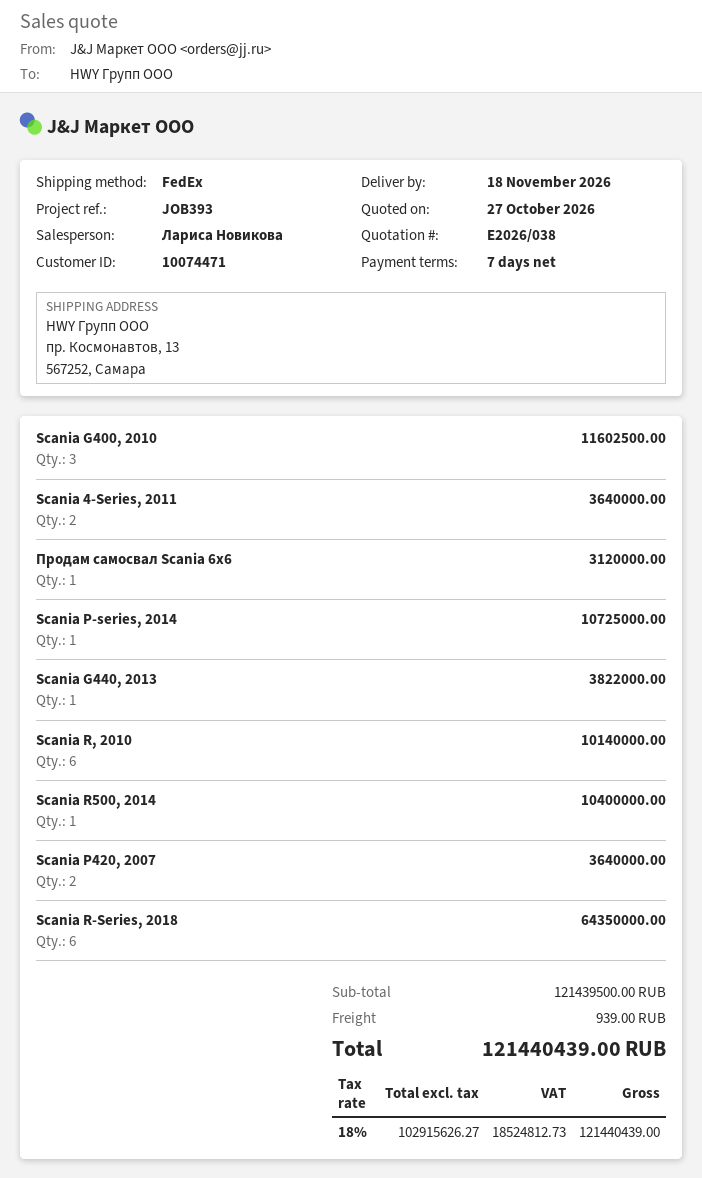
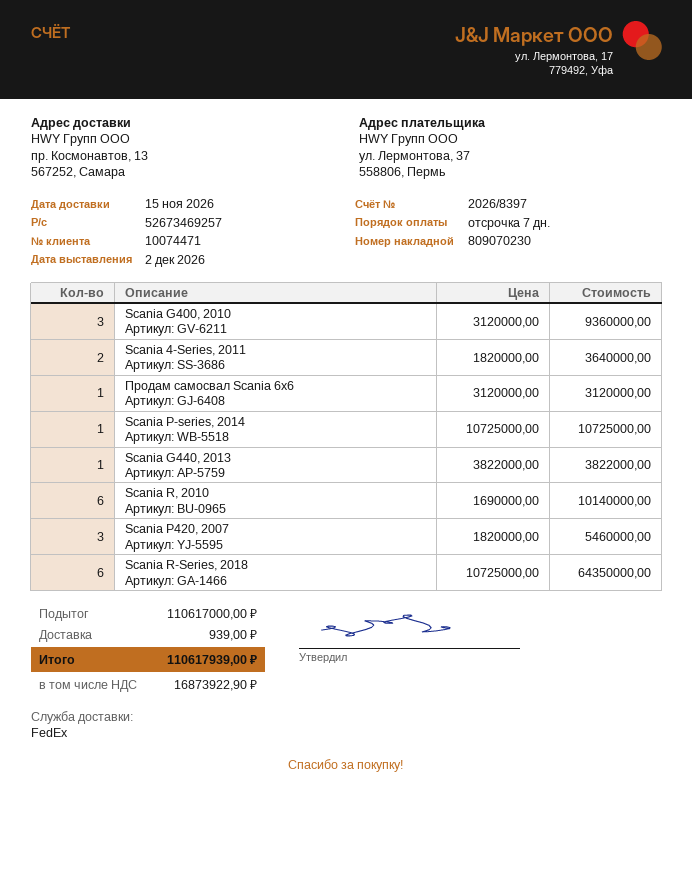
delivery date: 2026-11-18 -> 2026-11-15
Scania G400, 2010: 3 for 11602500.00 -> 3 for 9360000.00
Scania R500, 2014: 1 for 10400000.00 -> none
Scania P420, 2007: 2 for 3640000.00 -> 3 for 5460000.00
subtotal: 121439500.00 -> 110617000.00
tax: 18524812.73 -> 16873922.90
total: 121440439.00 -> 110617939.00

